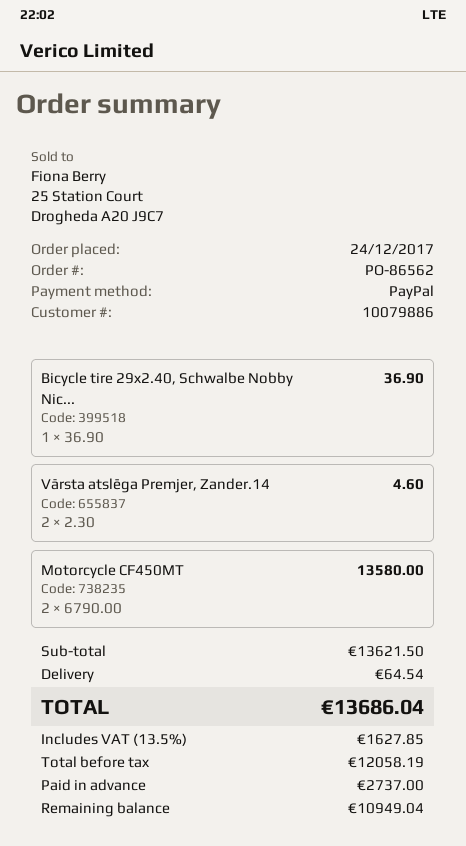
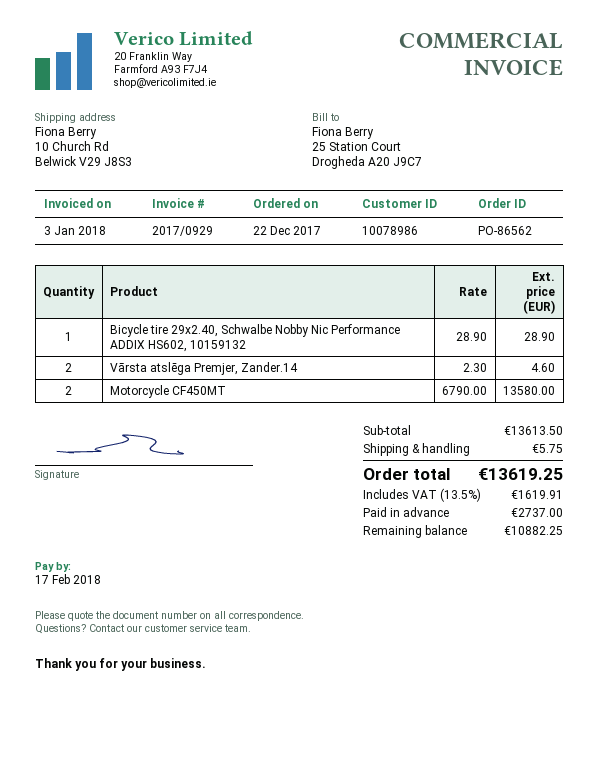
order date: 2017-12-24 -> 2017-12-22
customer number: 10079886 -> 10078986
Bicycle tire 29x2.40, Schwalbe Nobby Nic...: 1 x 36.90 = 36.90 -> 1 x 28.90 = 28.90
subtotal: 13621.50 -> 13613.50
shipping: 64.54 -> 5.75
tax: 13.5% = 1627.85 -> 13.5% = 1619.91
total: 13686.04 -> 13619.25
balance: 10949.04 -> 10882.25

